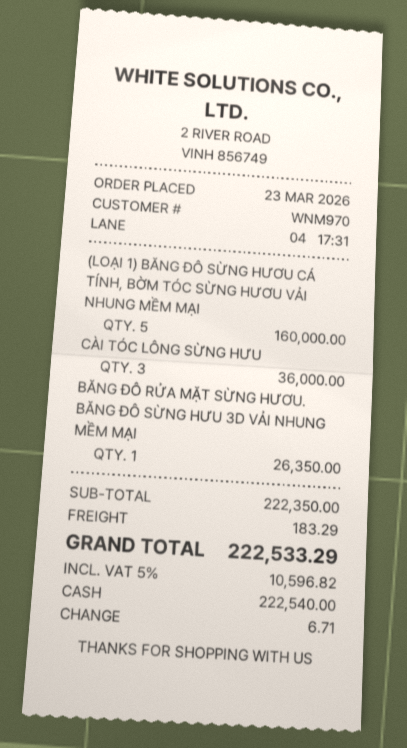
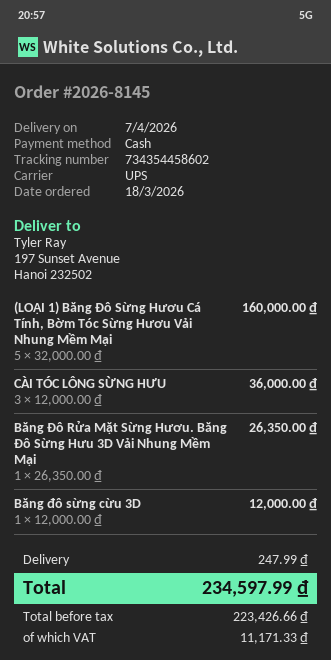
order date: 2026-03-23 -> 2026-03-18
Băng đô sừng cừu 3D: none -> 1 for 12000.00
shipping: 183.29 -> 247.99
tax: 10596.82 -> 11171.33
total: 222533.29 -> 234597.99

